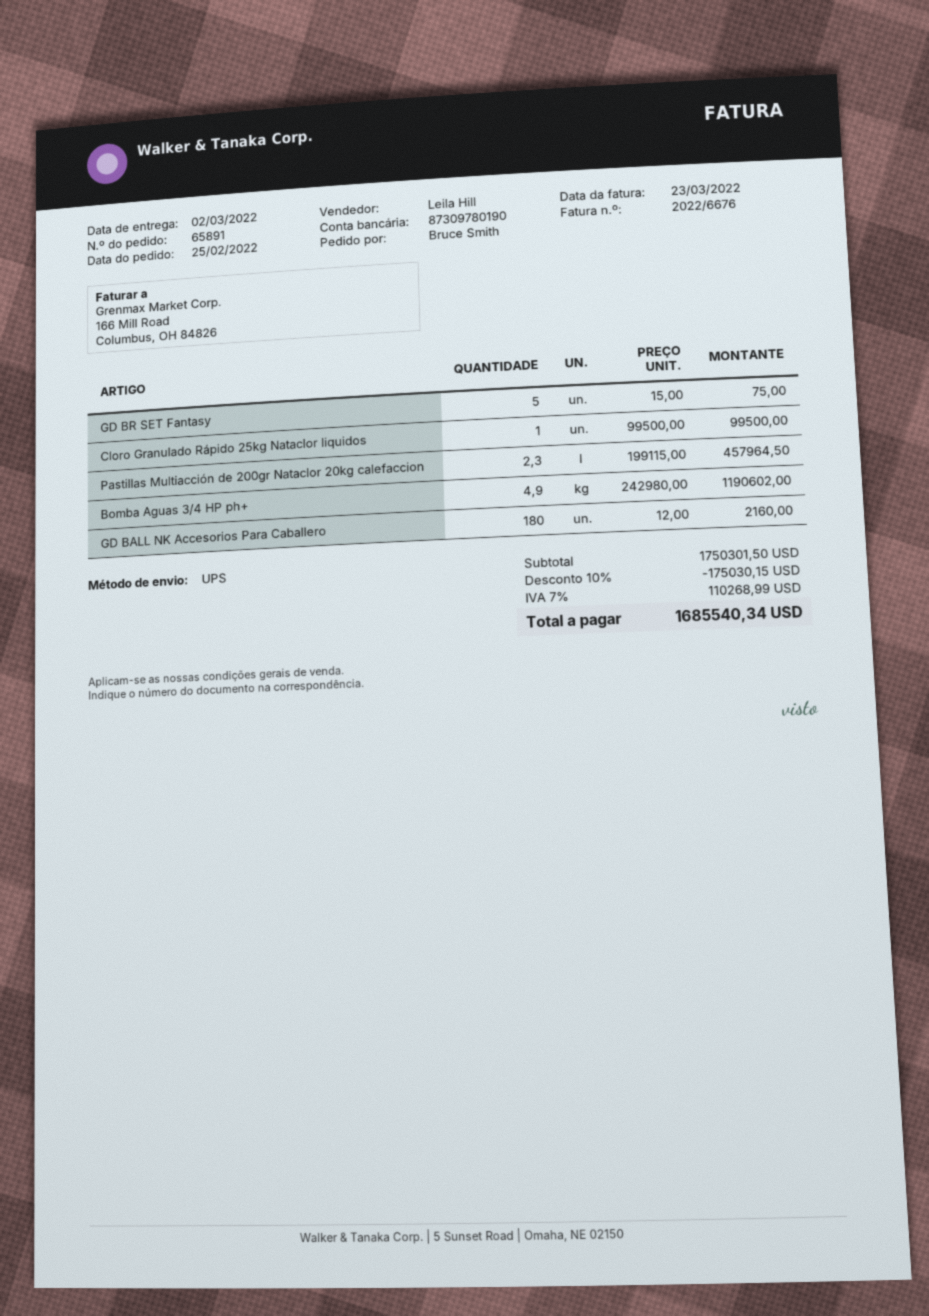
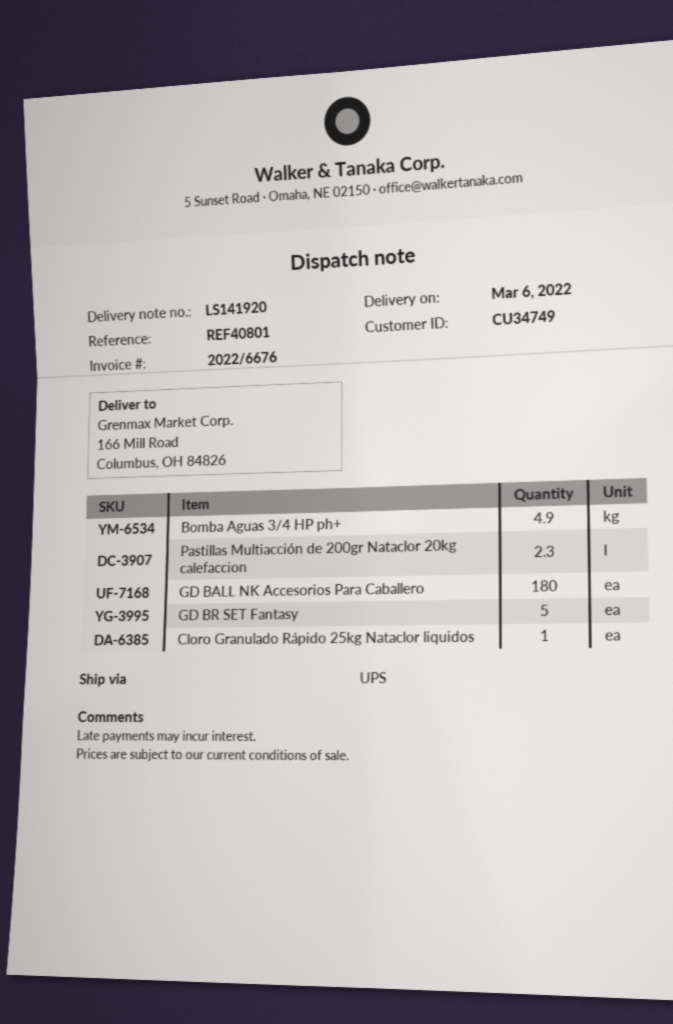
delivery date: 2022-03-02 -> 2022-03-06

